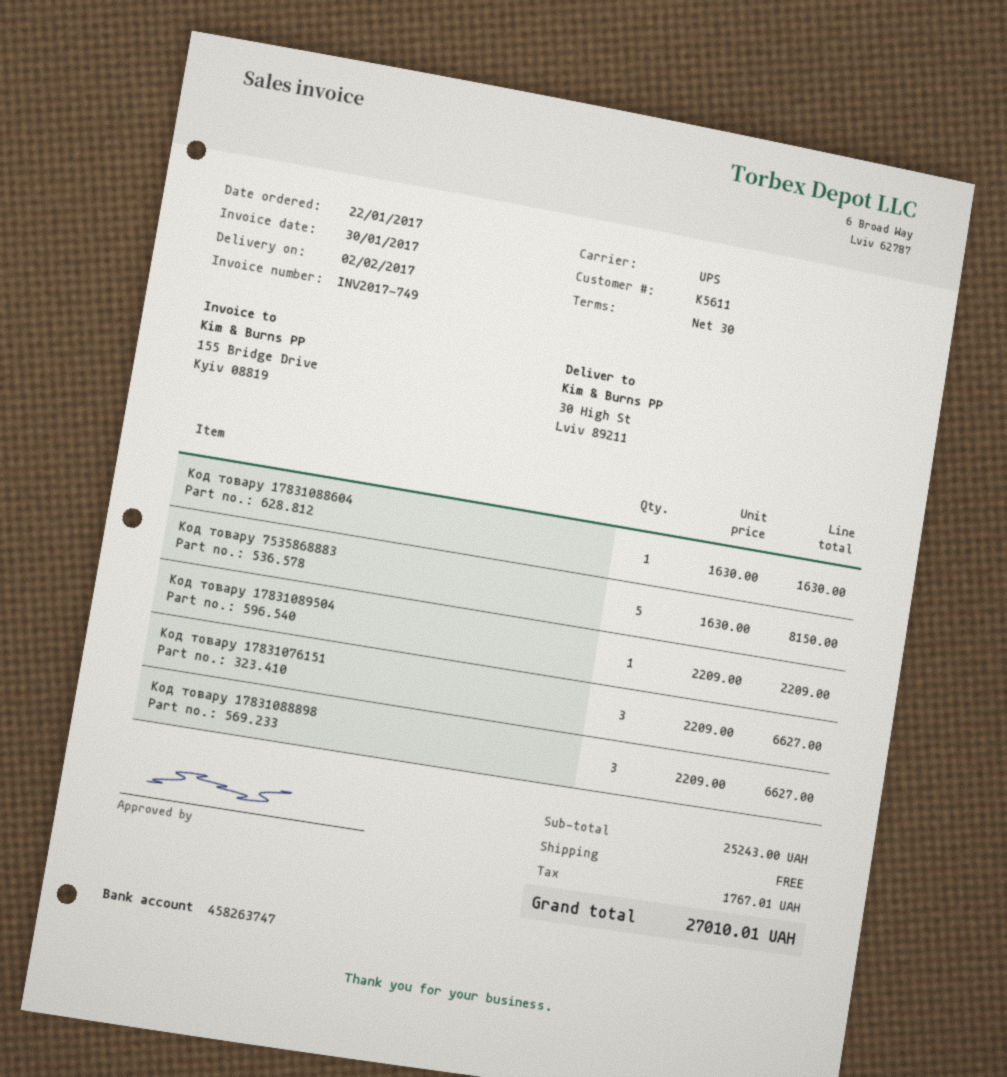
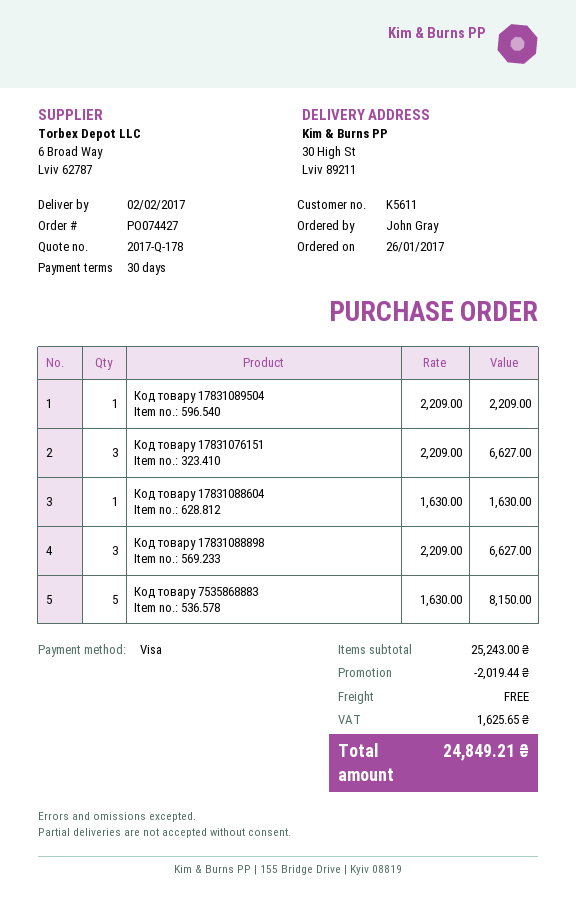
order date: 2017-01-22 -> 2017-01-26
discount: none -> 2019.44
tax: 1767.01 -> 1625.65
total: 27010.01 -> 24849.21

